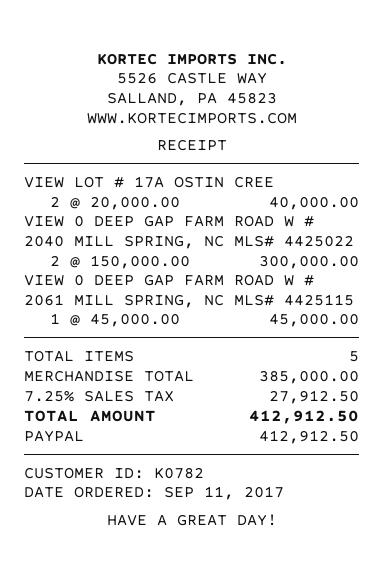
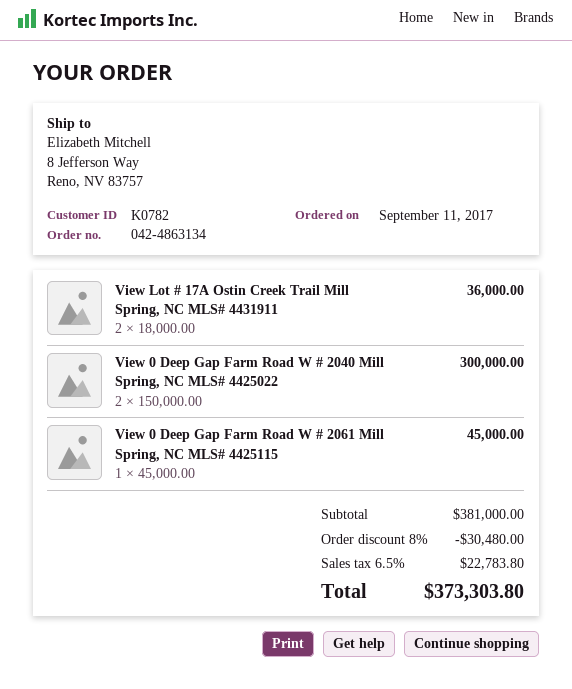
VIEW LOT # 17A OSTIN CREE: 2 x 20000.00 = 40000.00 -> 2 x 18000.00 = 36000.00
subtotal: 385000.00 -> 381000.00
discount: none -> 8% = 30480.00
tax: 7.25% = 27912.50 -> 6.5% = 22783.80
total: 412912.50 -> 373303.80

